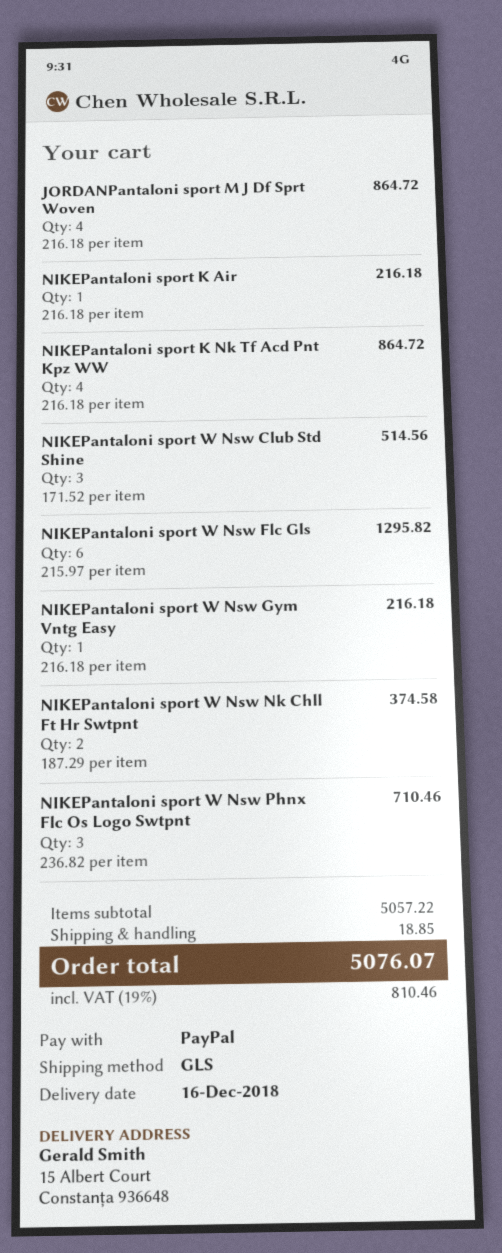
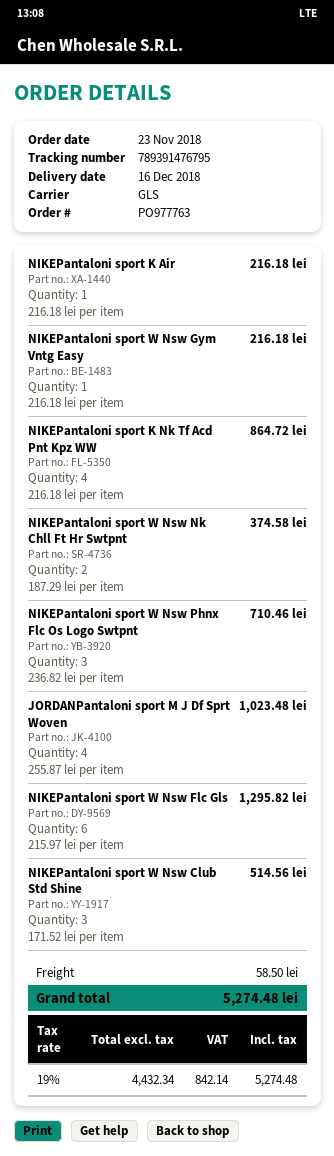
JORDANPantaloni sport M J Df Sprt Woven: 4 x 216.18 = 864.72 -> 4 x 255.87 = 1023.48
shipping: 18.85 -> 58.50
tax: 19% = 810.46 -> 19% = 842.14
total: 5076.07 -> 5274.48

